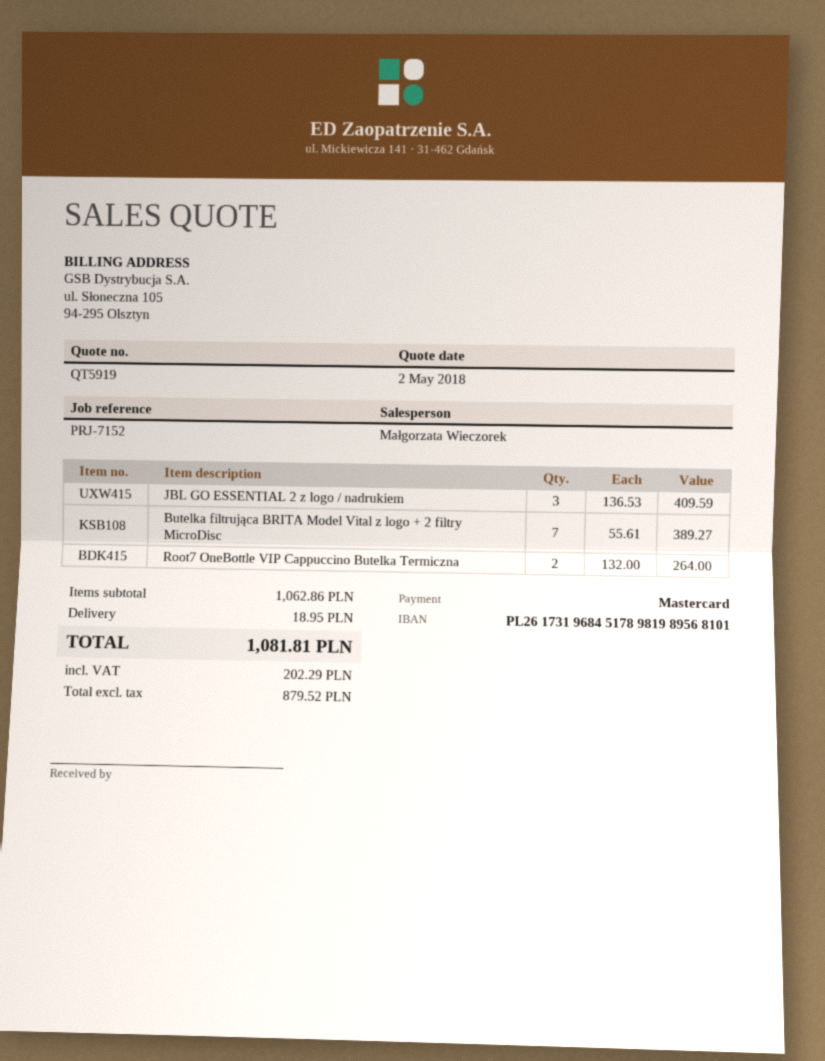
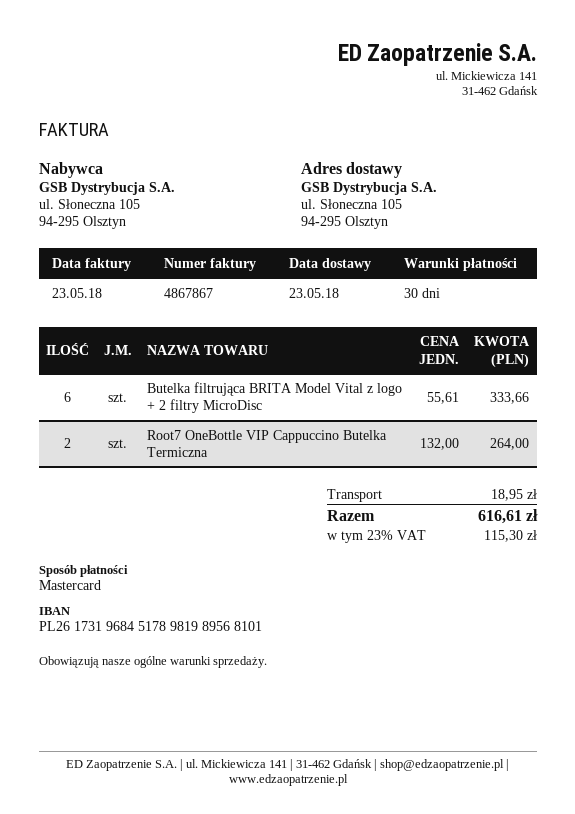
JBL GO ESSENTIAL 2 z logo / nadrukiem: 3 x 136.53 = 409.59 -> none
Butelka filtrująca BRITA Model Vital z logo + 2 filtry MicroDisc: 7 x 55.61 = 389.27 -> 6 x 55.61 = 333.66
tax: 202.29 -> 115.30
total: 1081.81 -> 616.61

